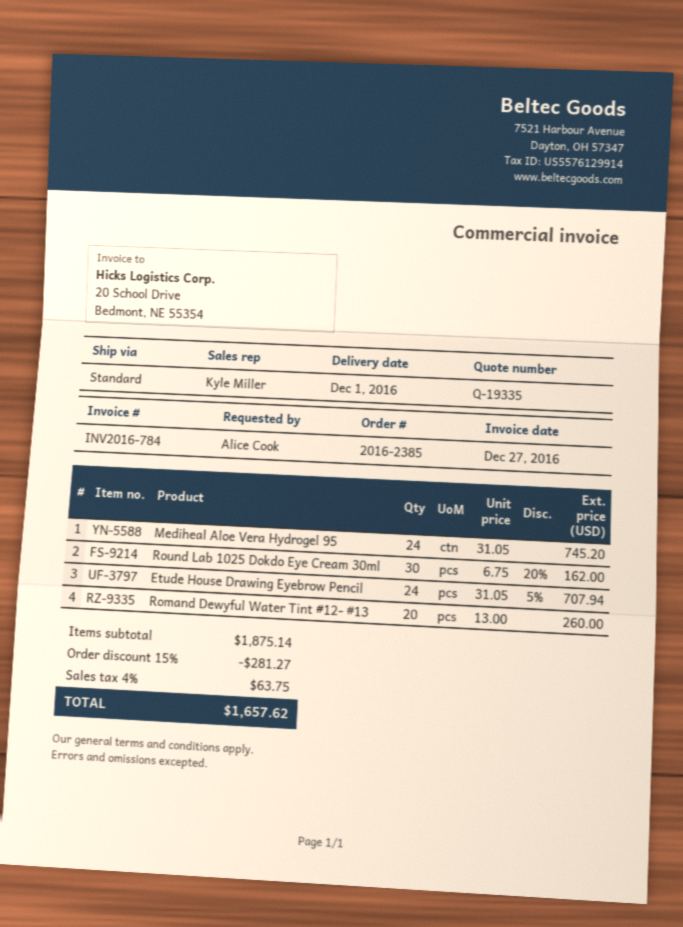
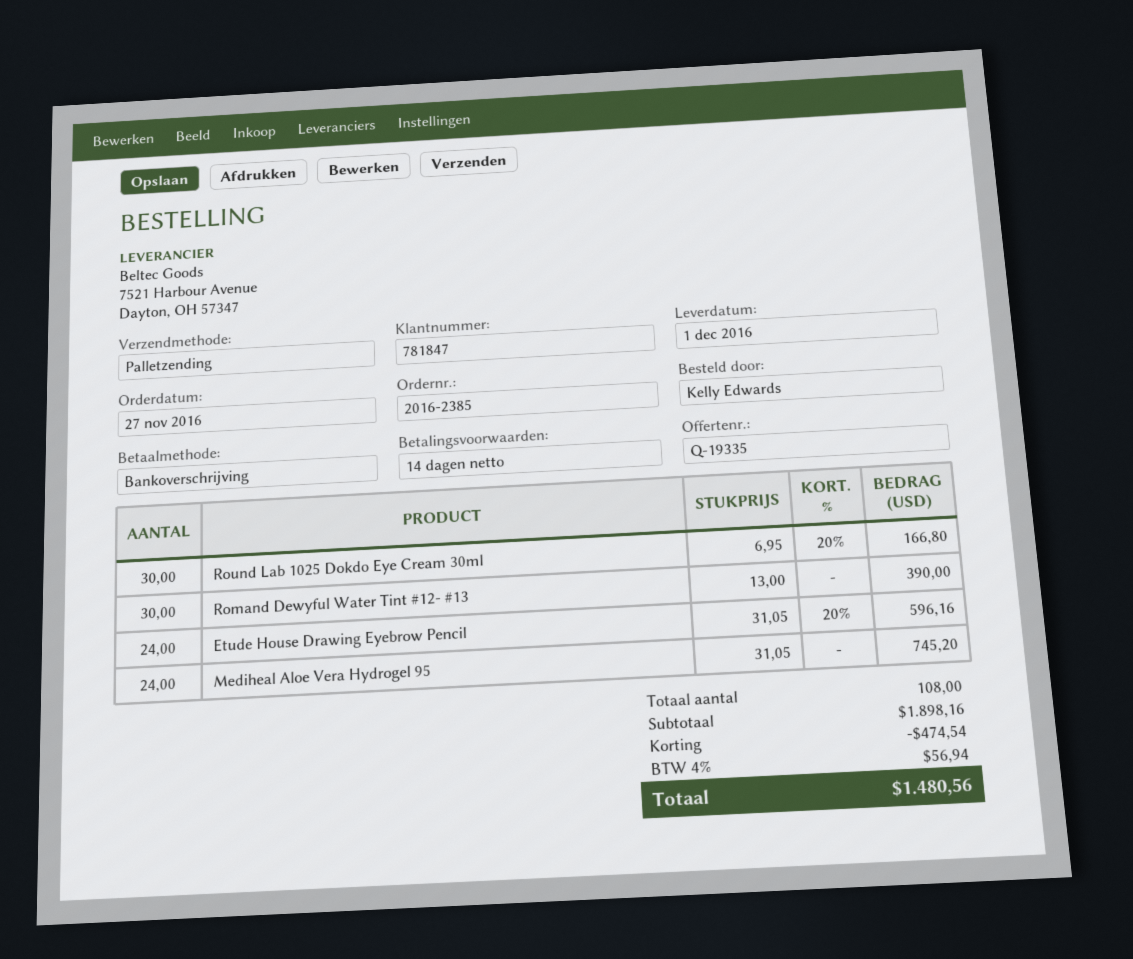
ordered by: Alice Cook -> Kelly Edwards
shipping method: standard -> pallet freight
Round Lab 1025 Dokdo Eye Cream 30ml: 30 x 6.75 - 20% = 162.00 -> 30 x 6.95 - 20% = 166.80
Etude House Drawing Eyebrow Pencil: 24 x 31.05 - 5% = 707.94 -> 24 x 31.05 - 20% = 596.16
Romand Dewyful Water Tint #12- #13: 20 x 13.00 = 260.00 -> 30 x 13.00 = 390.00
subtotal: 1875.14 -> 1898.16
discount: 281.27 -> 474.54
tax: 4% = 63.75 -> 4% = 56.94
total: 1657.62 -> 1480.56

